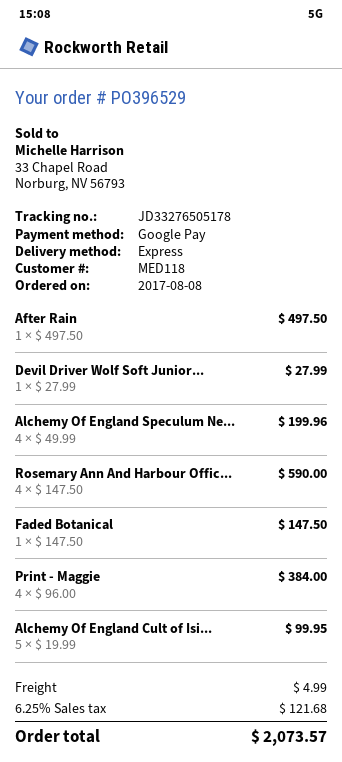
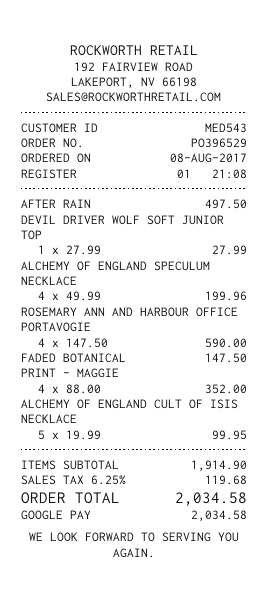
customer number: MED118 -> MED543
Print - Maggie: 4 x 96.00 = 384.00 -> 4 x 88.00 = 352.00
shipping: 4.99 -> none
tax: 6.25% = 121.68 -> 6.25% = 119.68
total: 2073.57 -> 2034.58

